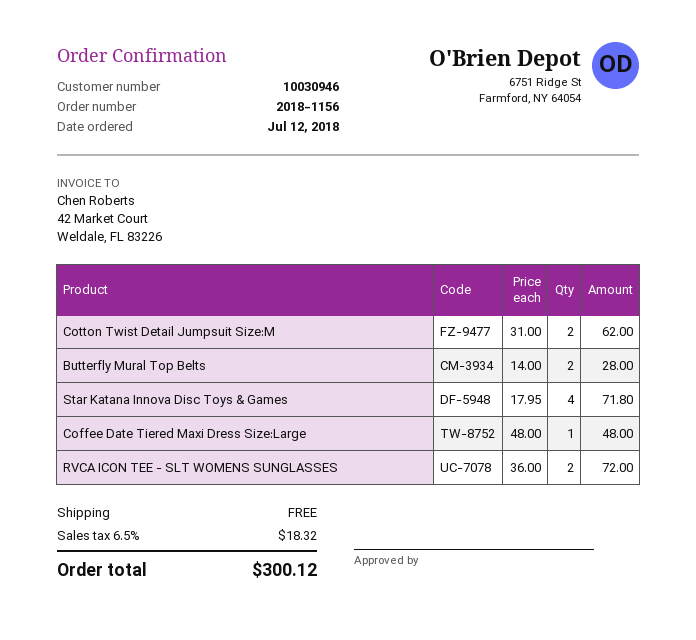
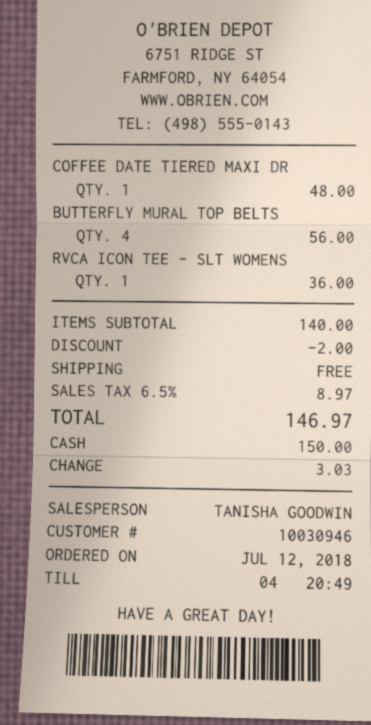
Cotton Twist Detail Jumpsuit Size:M: 2 for 62.00 -> none
Butterfly Mural Top Belts: 2 for 28.00 -> 4 for 56.00
Star Katana Innova Disc Toys & Games: 4 for 71.80 -> none
RVCA ICON TEE - SLT WOMENS SUNGLASSES: 2 for 72.00 -> 1 for 36.00
discount: none -> 2.00
tax: 6.5% = 18.32 -> 6.5% = 8.97
total: 300.12 -> 146.97

